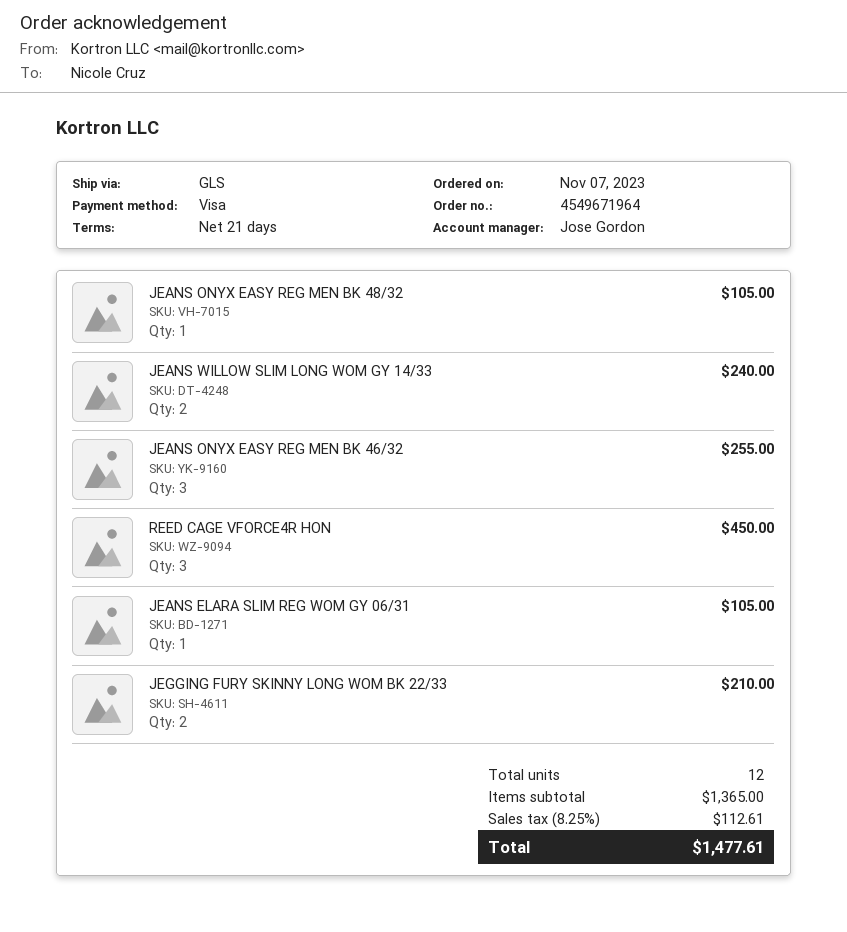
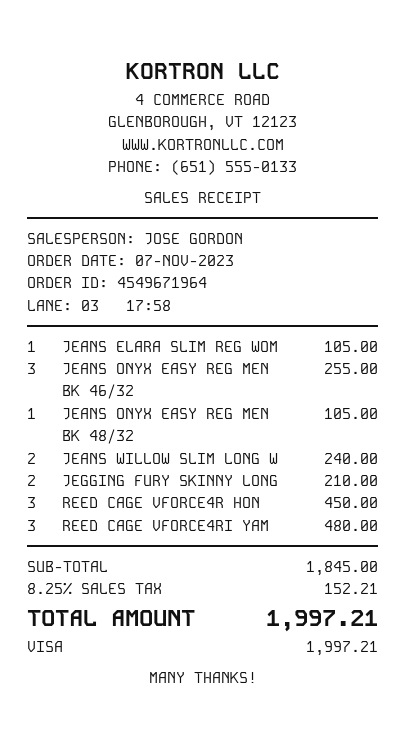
REED CAGE VFORCE4RI YAM: none -> 3 for 480.00
subtotal: 1365.00 -> 1845.00
tax: 8.25% = 112.61 -> 8.25% = 152.21
total: 1477.61 -> 1997.21

